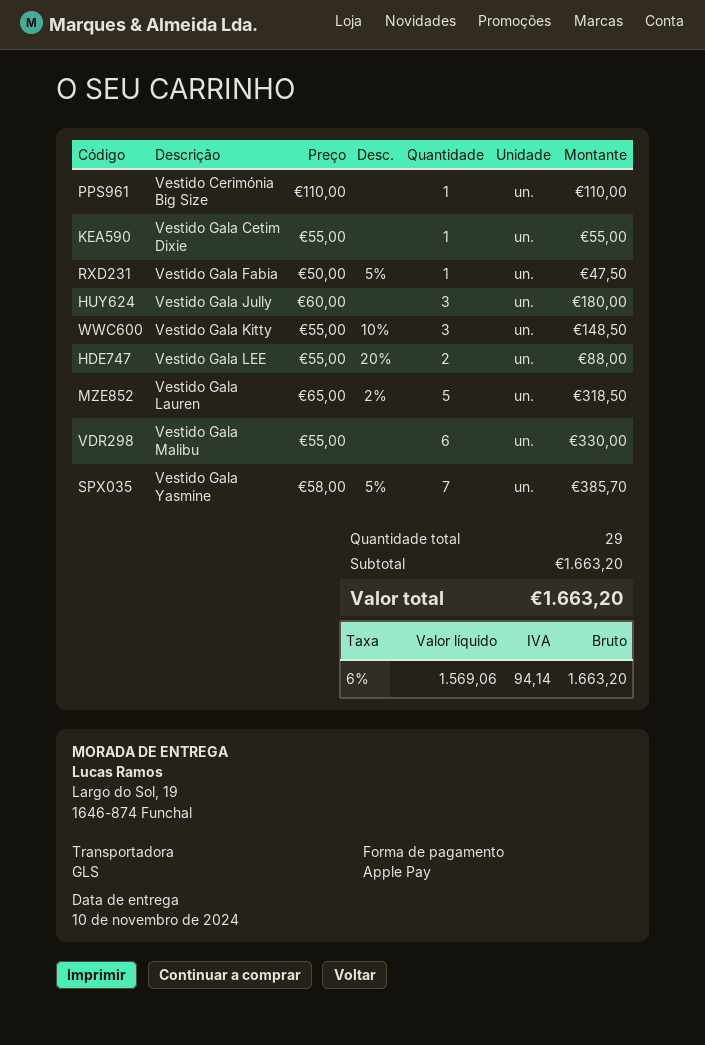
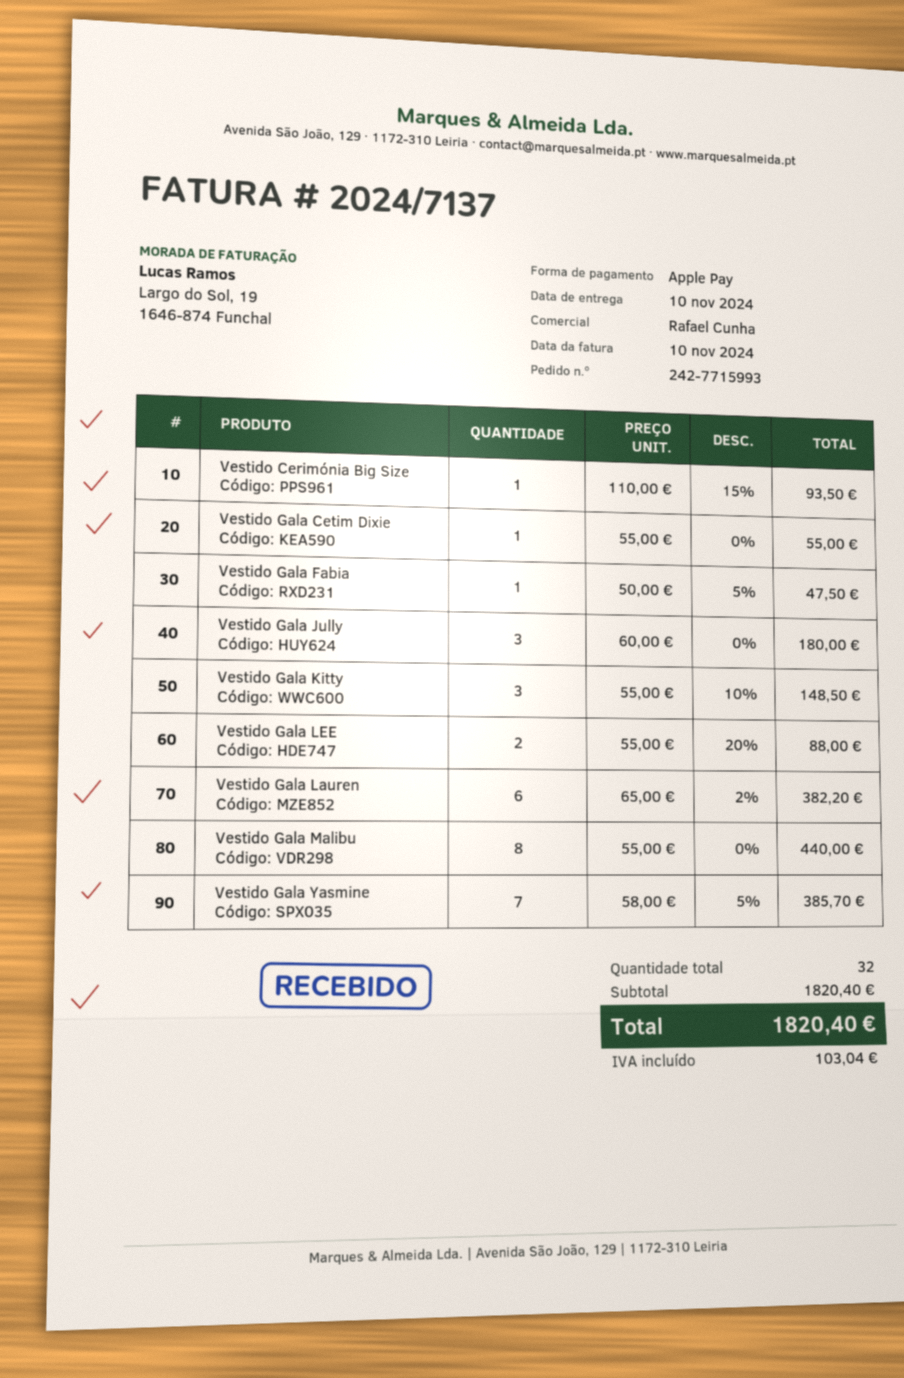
Vestido Cerimónia Big Size: 1 x 110.00 = 110.00 -> 1 x 110.00 - 15% = 93.50
Vestido Gala Lauren: 5 x 65.00 - 2% = 318.50 -> 6 x 65.00 - 2% = 382.20
Vestido Gala Malibu: 6 x 55.00 = 330.00 -> 8 x 55.00 = 440.00
total quantity: 29 -> 32
subtotal: 1663.20 -> 1820.40
tax: 94.14 -> 103.04
total: 1663.20 -> 1820.40

